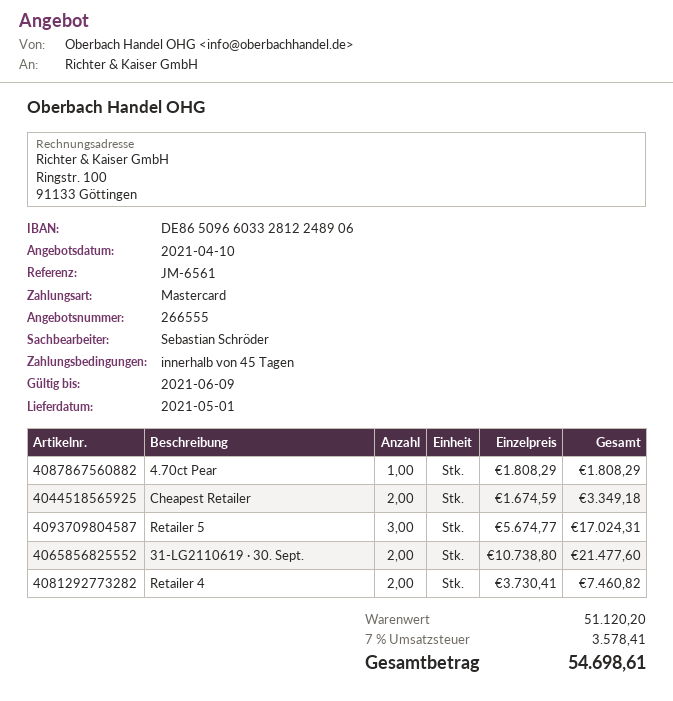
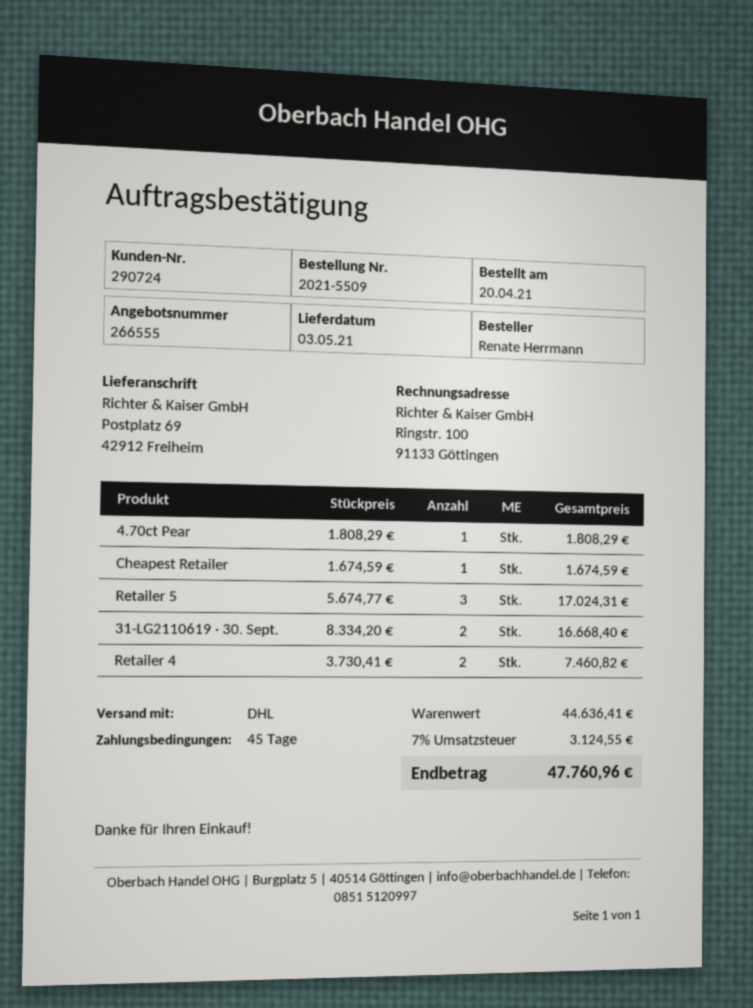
delivery date: 2021-05-01 -> 2021-05-03
Cheapest Retailer: 2 x 1674.59 = 3349.18 -> 1 x 1674.59 = 1674.59
31-LG2110619 · 30. Sept.: 2 x 10738.80 = 21477.60 -> 2 x 8334.20 = 16668.40
subtotal: 51120.20 -> 44636.41
tax: 7% = 3578.41 -> 7% = 3124.55
total: 54698.61 -> 47760.96

